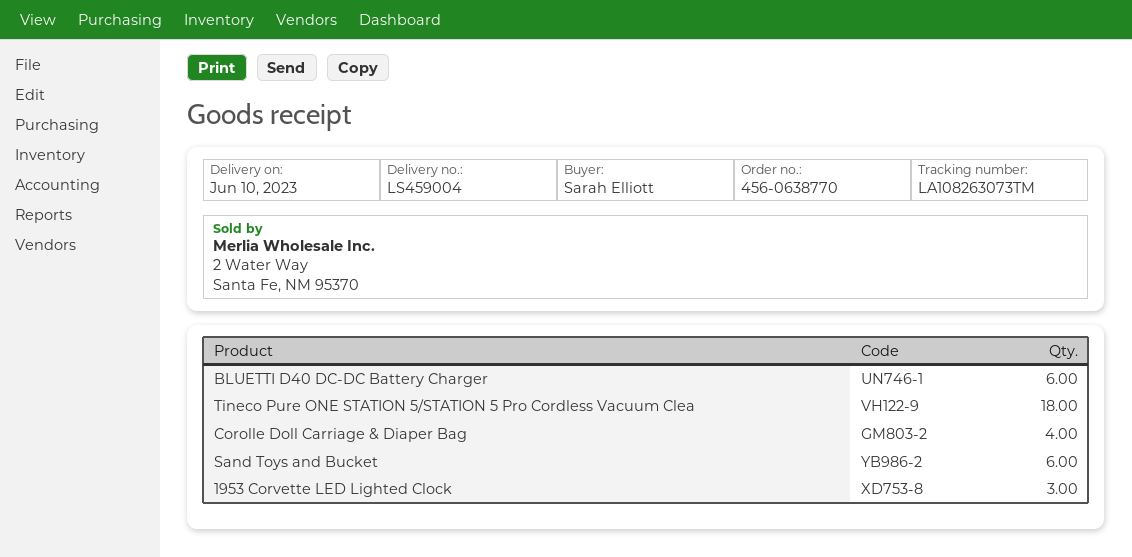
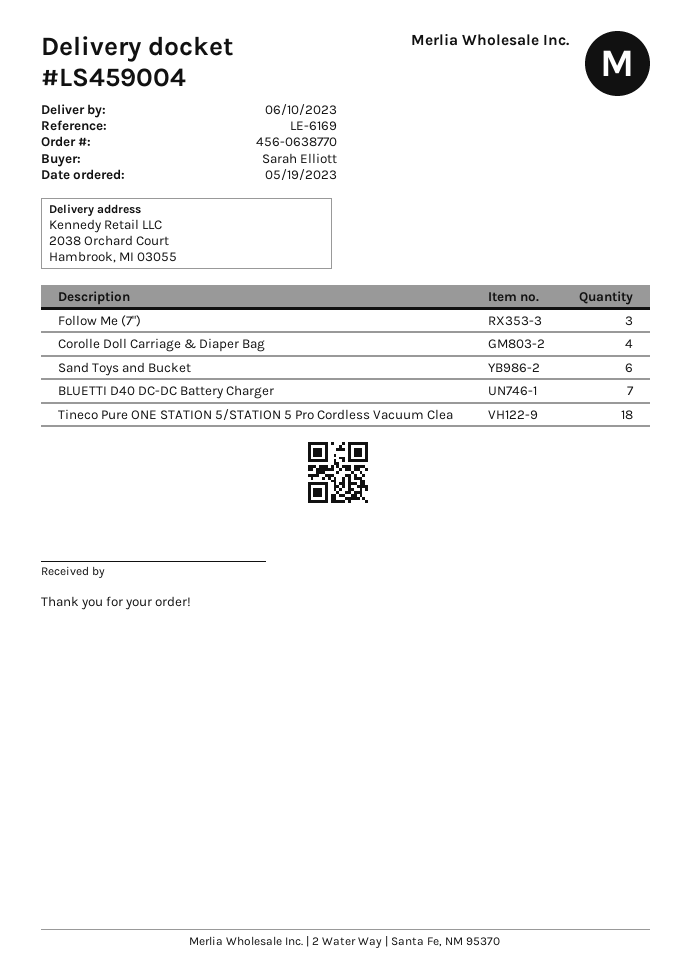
BLUETTI D40 DC-DC Battery Charger: 6 -> 7
1953 Corvette LED Lighted Clock: 3 -> none
Follow Me (7"): none -> 3

